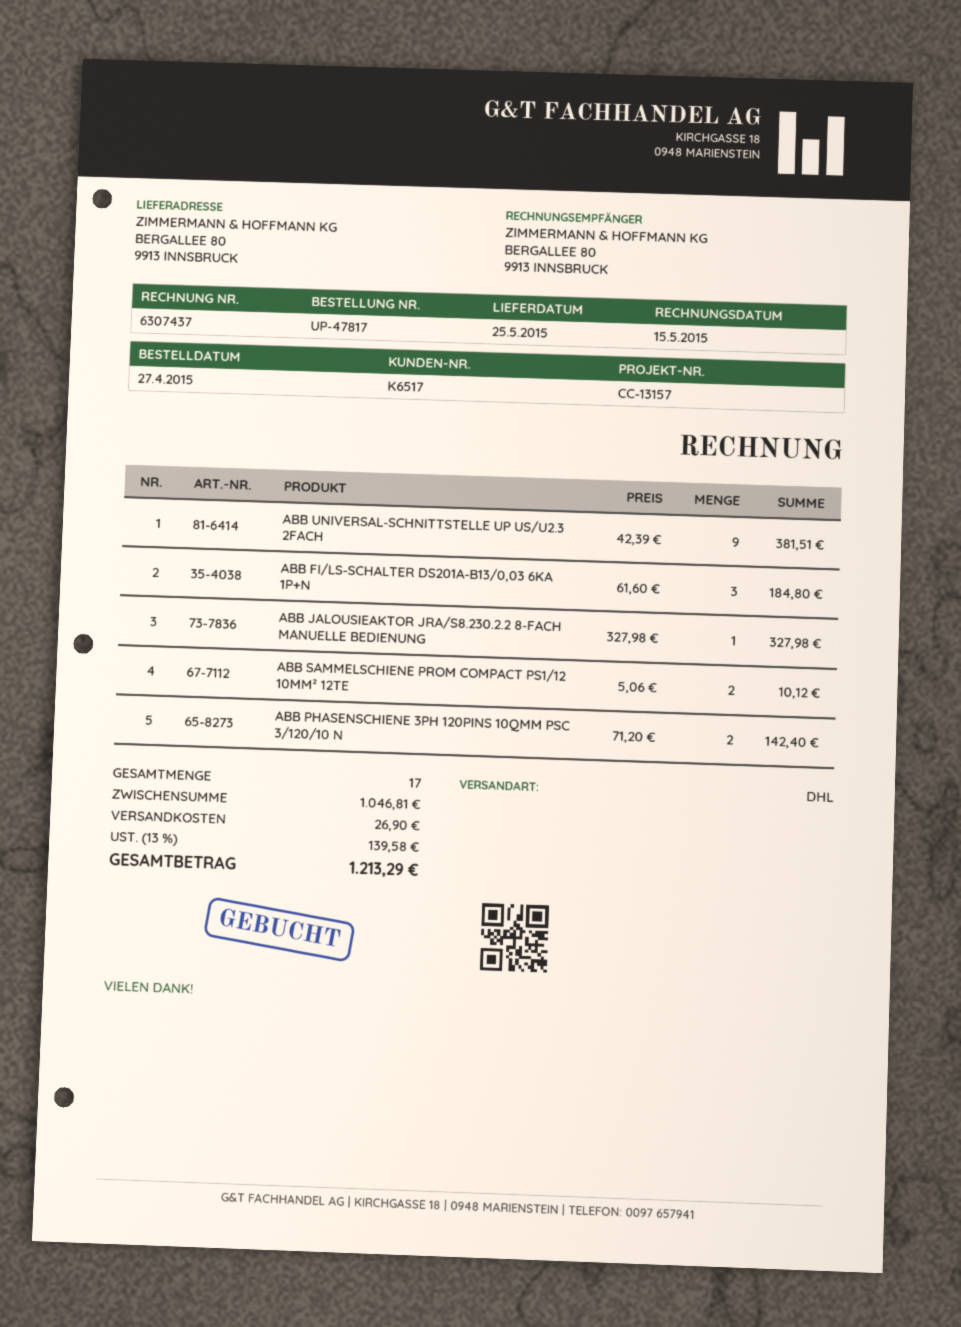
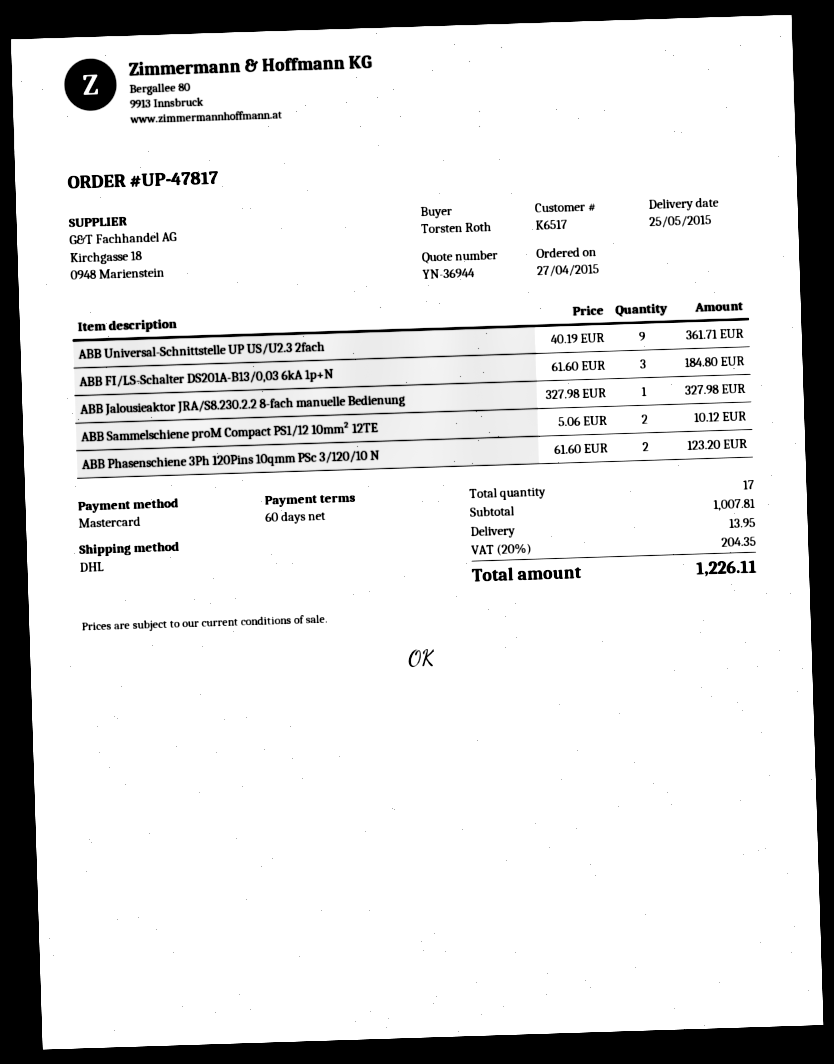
ABB UNIVERSAL-SCHNITTSTELLE UP US/U2.3 2FACH: 9 x 42.39 = 381.51 -> 9 x 40.19 = 361.71
ABB PHASENSCHIENE 3PH 120PINS 10QMM PSC 3/120/10 N: 2 x 71.20 = 142.40 -> 2 x 61.60 = 123.20
subtotal: 1046.81 -> 1007.81
shipping: 26.90 -> 13.95
tax: 13% = 139.58 -> 20% = 204.35
total: 1213.29 -> 1226.11

